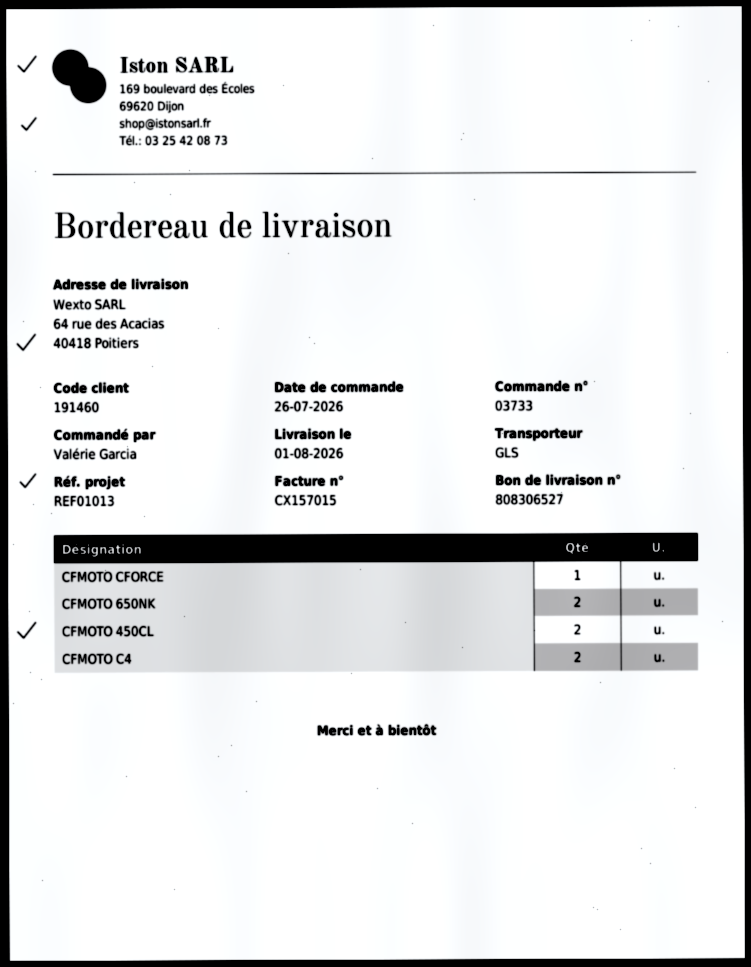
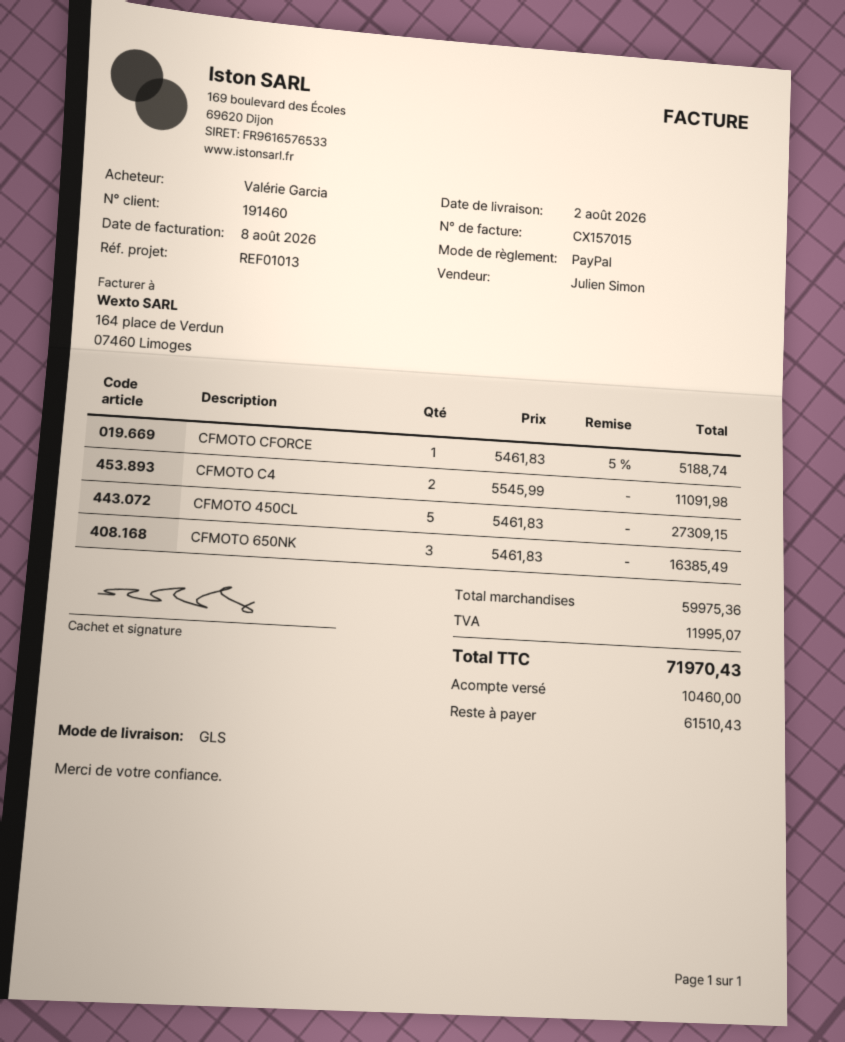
delivery date: 2026-08-01 -> 2026-08-02
CFMOTO 650NK: 2 -> 3
CFMOTO 450CL: 2 -> 5

